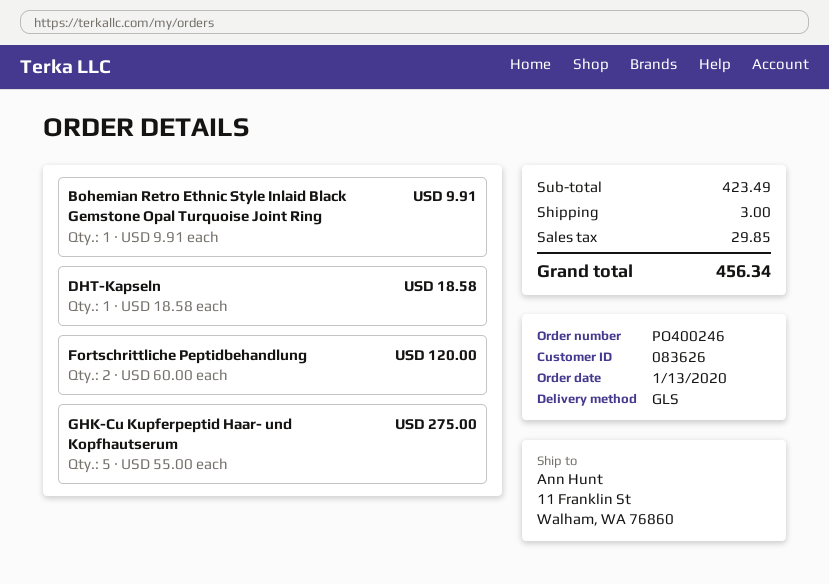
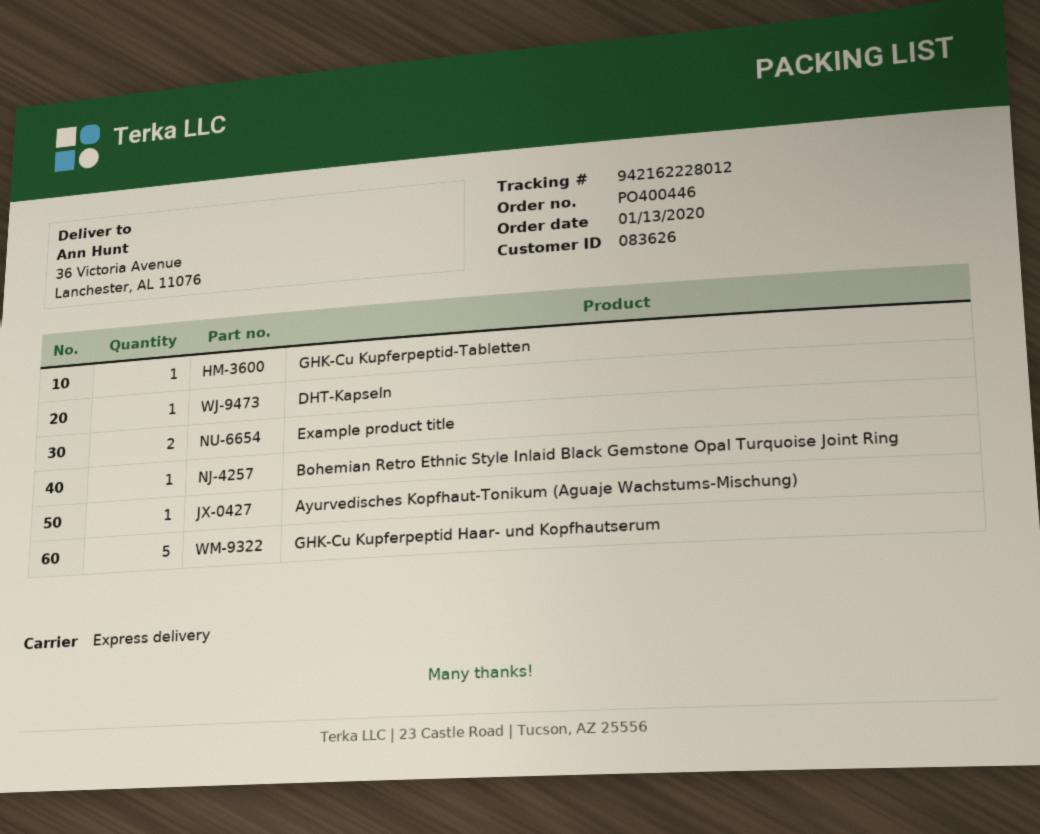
order number: PO400246 -> PO400446
shipping method: GLS -> express
ship to: 11 Franklin St, Walham, WA 76860 -> 36 Victoria Avenue, Lanchester, AL 11076
Fortschrittliche Peptidbehandlung: 2 -> none
GHK-Cu Kupferpeptid-Tabletten: none -> 1
Example product title: none -> 2
Ayurvedisches Kopfhaut-Tonikum (Aguaje Wachstums-Mischung): none -> 1

